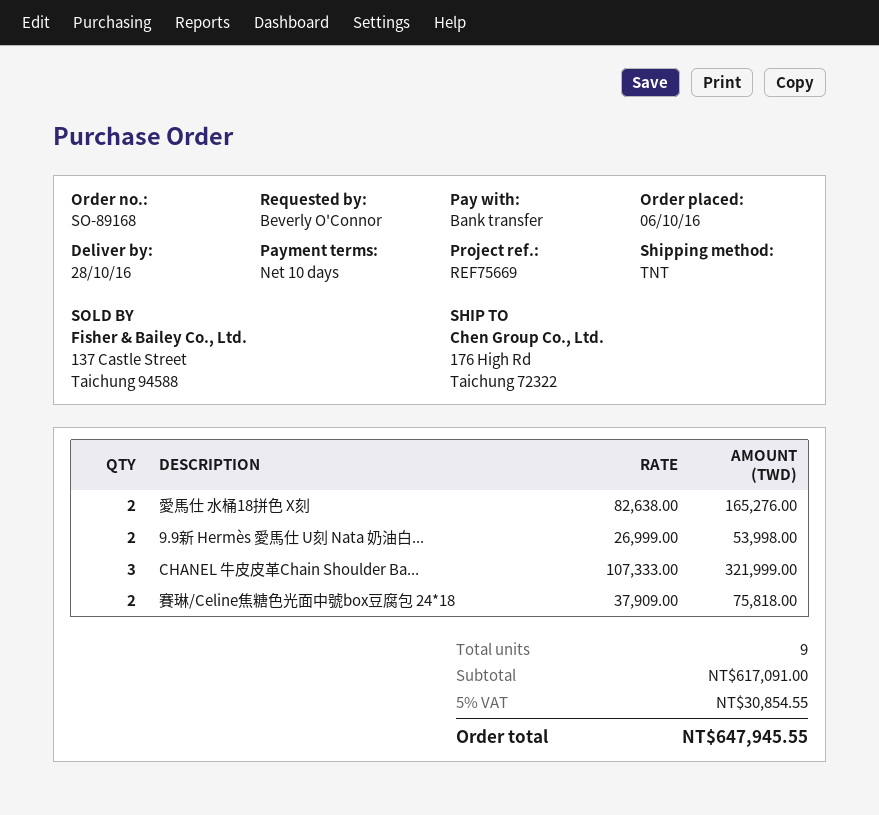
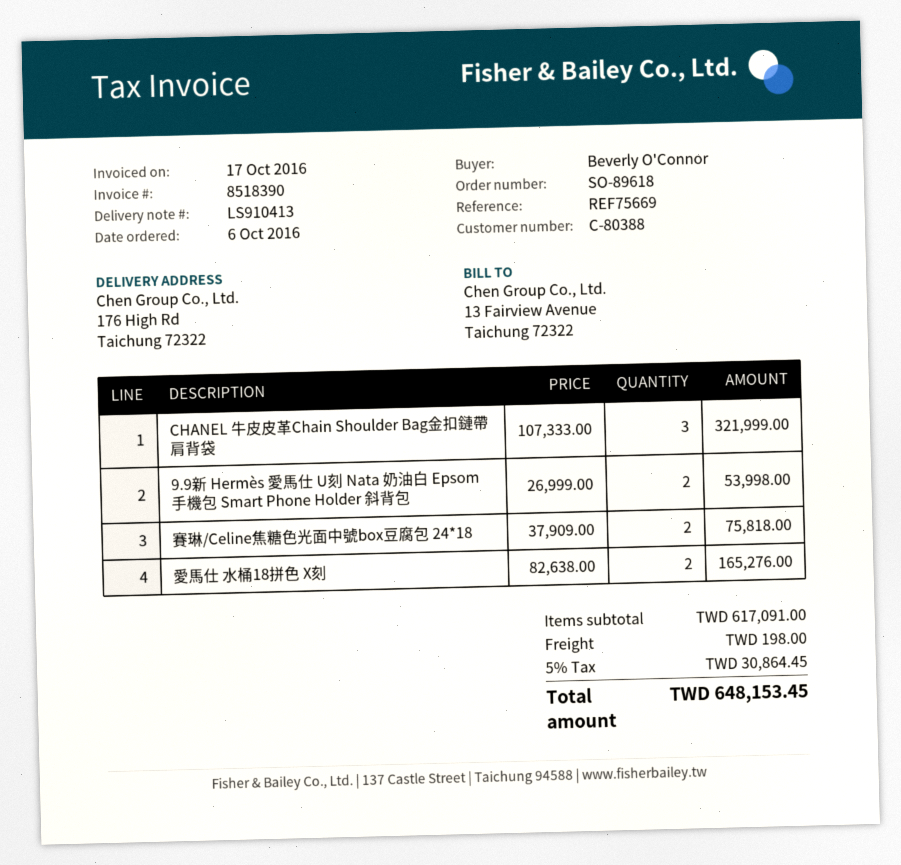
order number: SO-89168 -> SO-89618
shipping: none -> 198.00
tax: 5% = 30854.55 -> 5% = 30864.45
total: 647945.55 -> 648153.45

